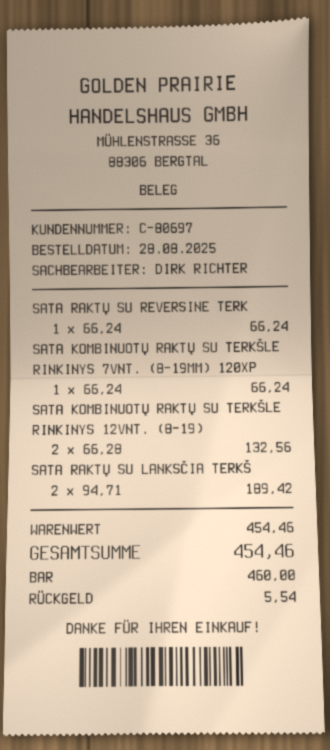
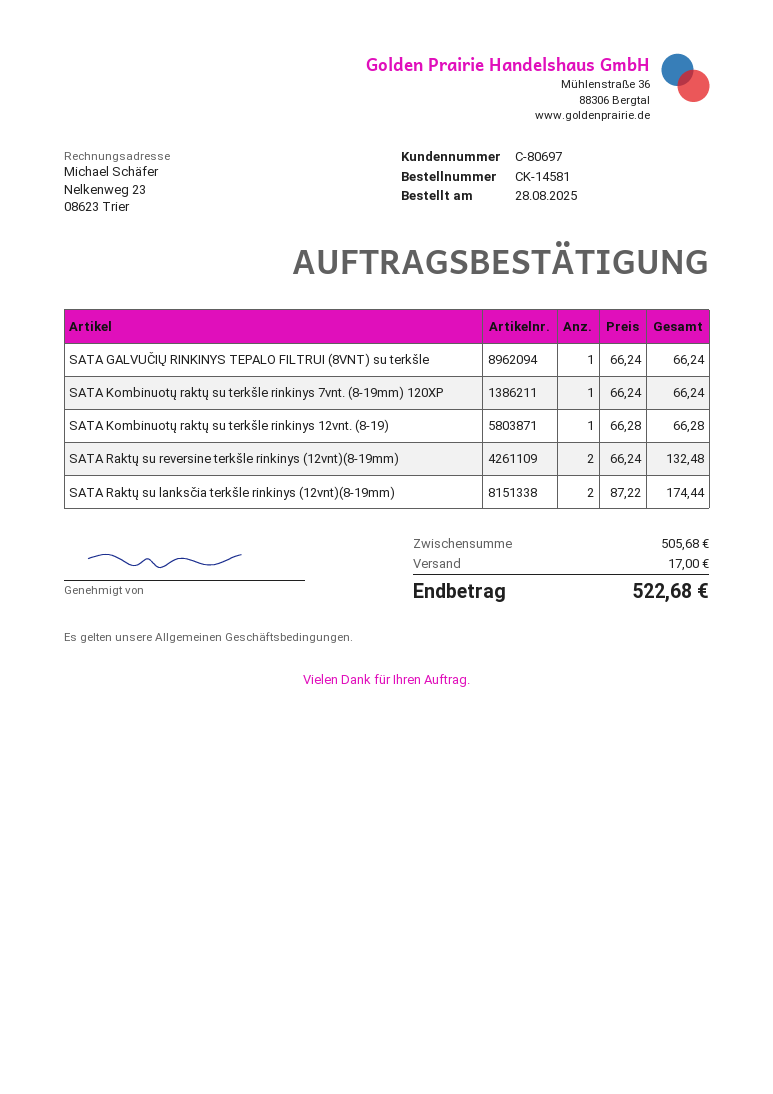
SATA RAKTŲ SU REVERSINE TERK: 1 x 66.24 = 66.24 -> 2 x 66.24 = 132.48
SATA KOMBINUOTŲ RAKTŲ SU TERKŠLE RINKINYS 12VNT. (8-19): 2 x 66.28 = 132.56 -> 1 x 66.28 = 66.28
SATA RAKTŲ SU LANKSČIA TERKŠ: 2 x 94.71 = 189.42 -> 2 x 87.22 = 174.44
SATA GALVUČIŲ RINKINYS TEPALO FILTRUI (8VNT) su terkšle: none -> 1 x 66.24 = 66.24
subtotal: 454.46 -> 505.68
shipping: none -> 17.00
total: 454.46 -> 522.68

